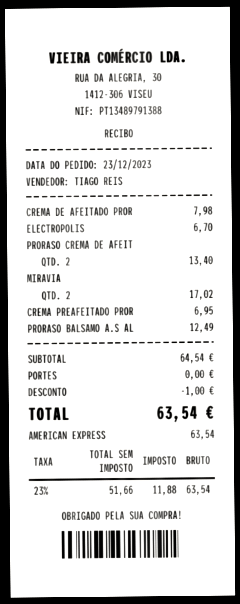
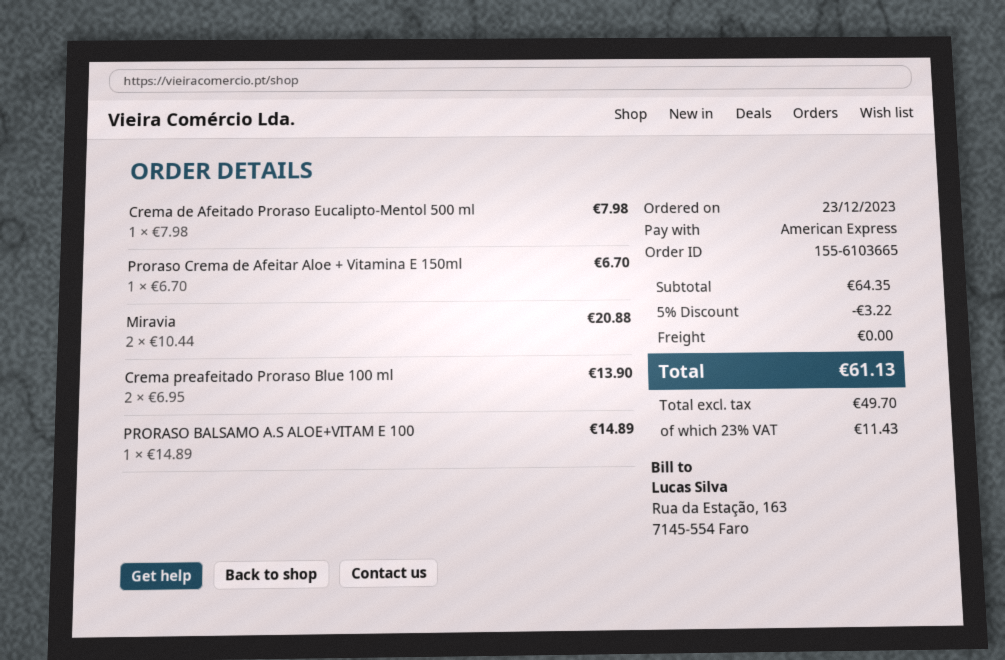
ELECTROPOLIS: 1 for 6.70 -> none
PRORASO CREMA DE AFEIT: 2 for 13.40 -> 1 for 6.70
MIRAVIA: 2 for 17.02 -> 2 for 20.88
CREMA PREAFEITADO PROR: 1 for 6.95 -> 2 for 13.90
PRORASO BALSAMO A.S AL: 1 for 12.49 -> 1 for 14.89
subtotal: 64.54 -> 64.35
discount: 1.00 -> 3.22
net: 51.66 -> 49.70
tax: 23% = 11.88 -> 23% = 11.43
total: 63.54 -> 61.13

